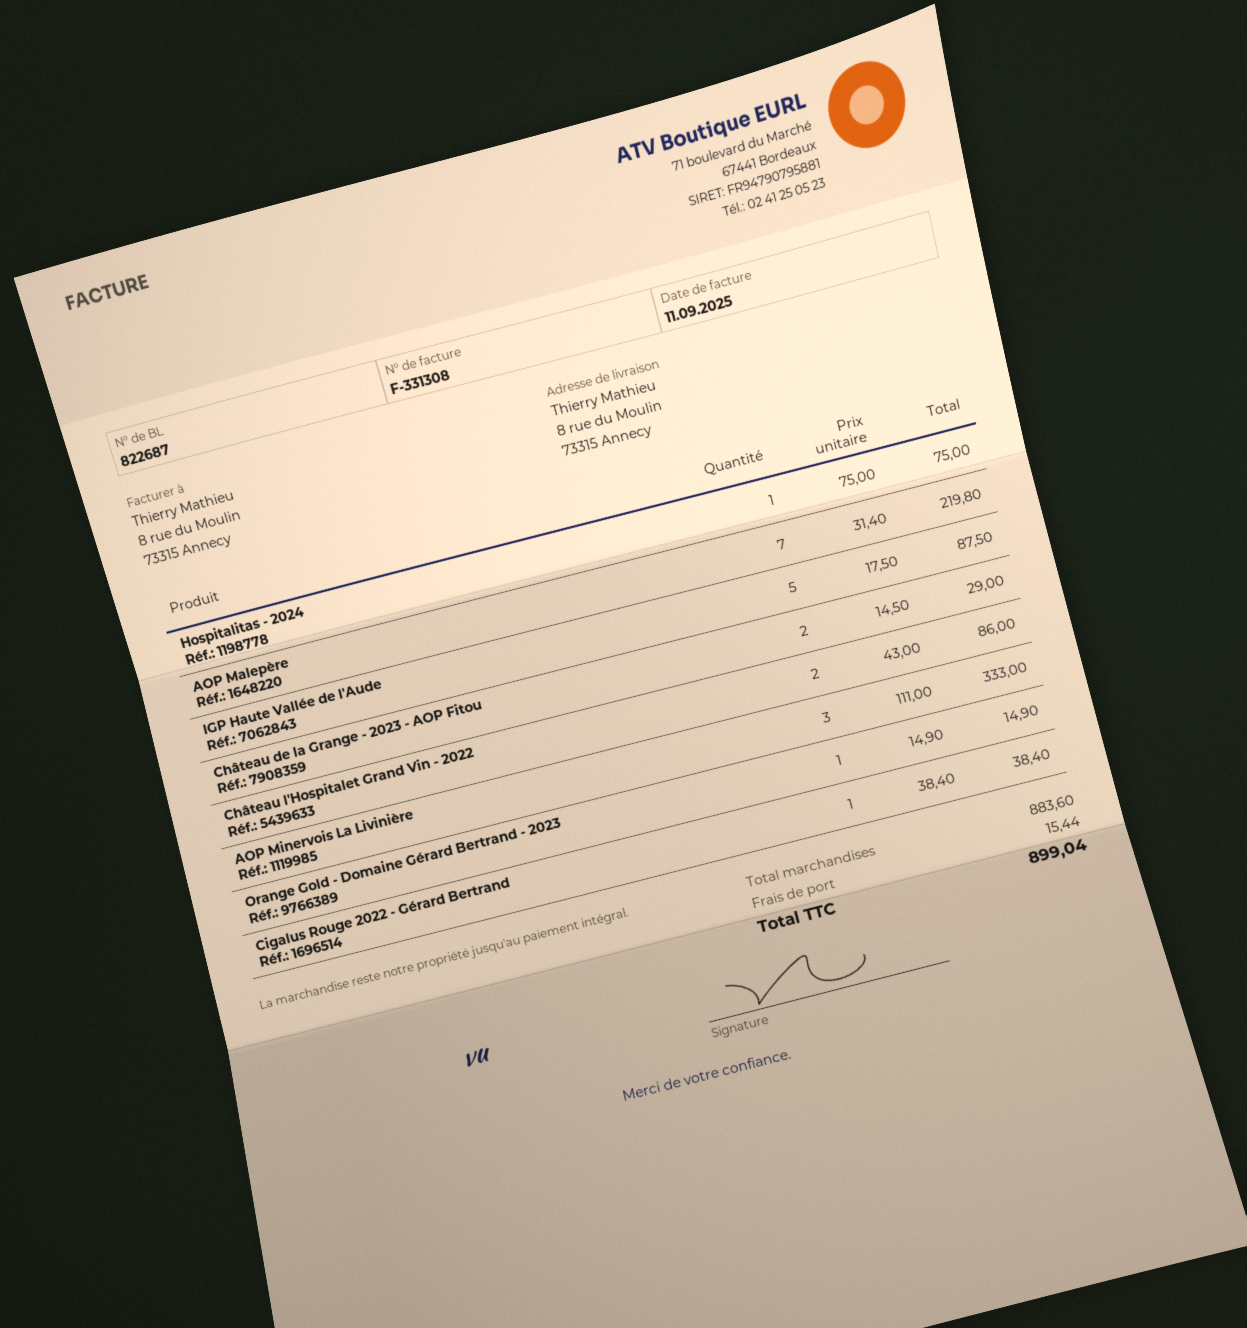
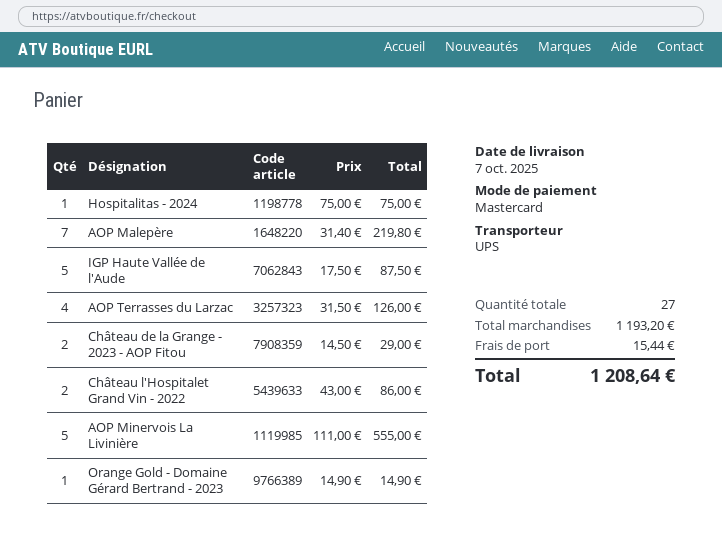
AOP Minervois La Livinière: 3 x 111.00 = 333.00 -> 5 x 111.00 = 555.00
Cigalus Rouge 2022 - Gérard Bertrand: 1 x 38.40 = 38.40 -> none
AOP Terrasses du Larzac: none -> 4 x 31.50 = 126.00
subtotal: 883.60 -> 1193.20
total: 899.04 -> 1208.64

